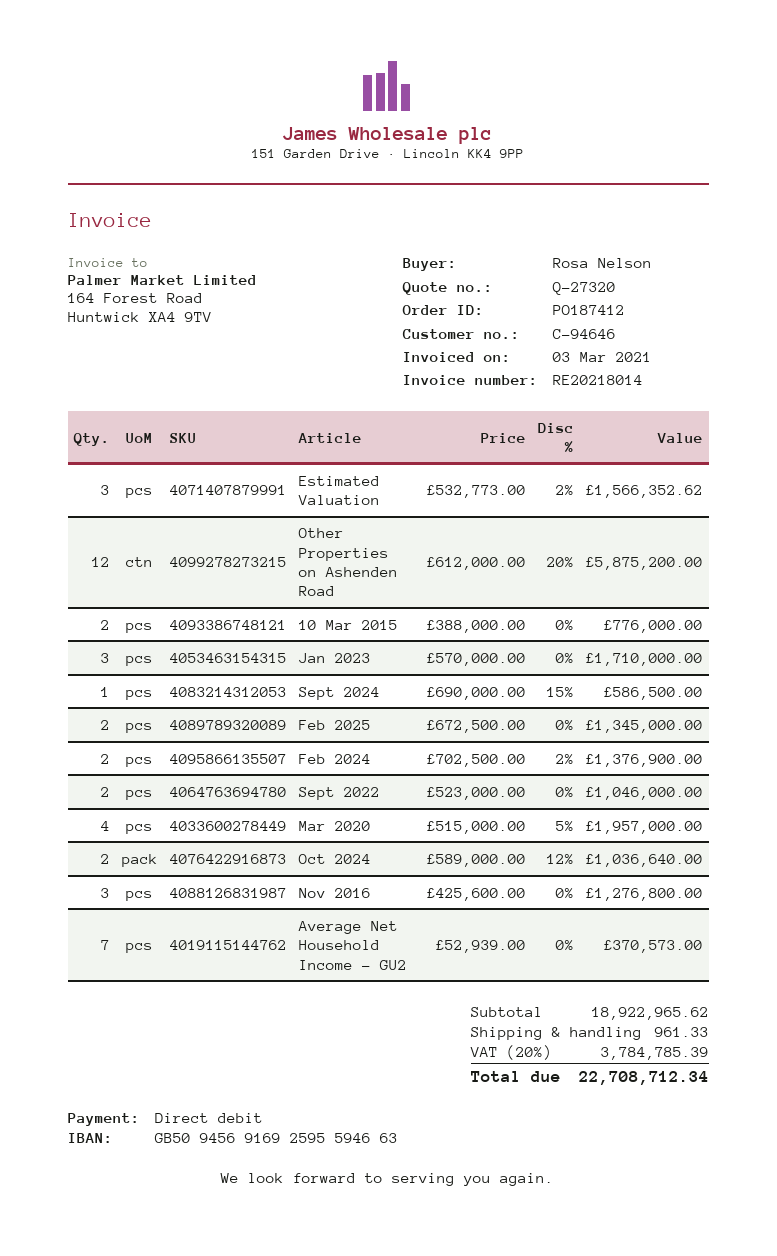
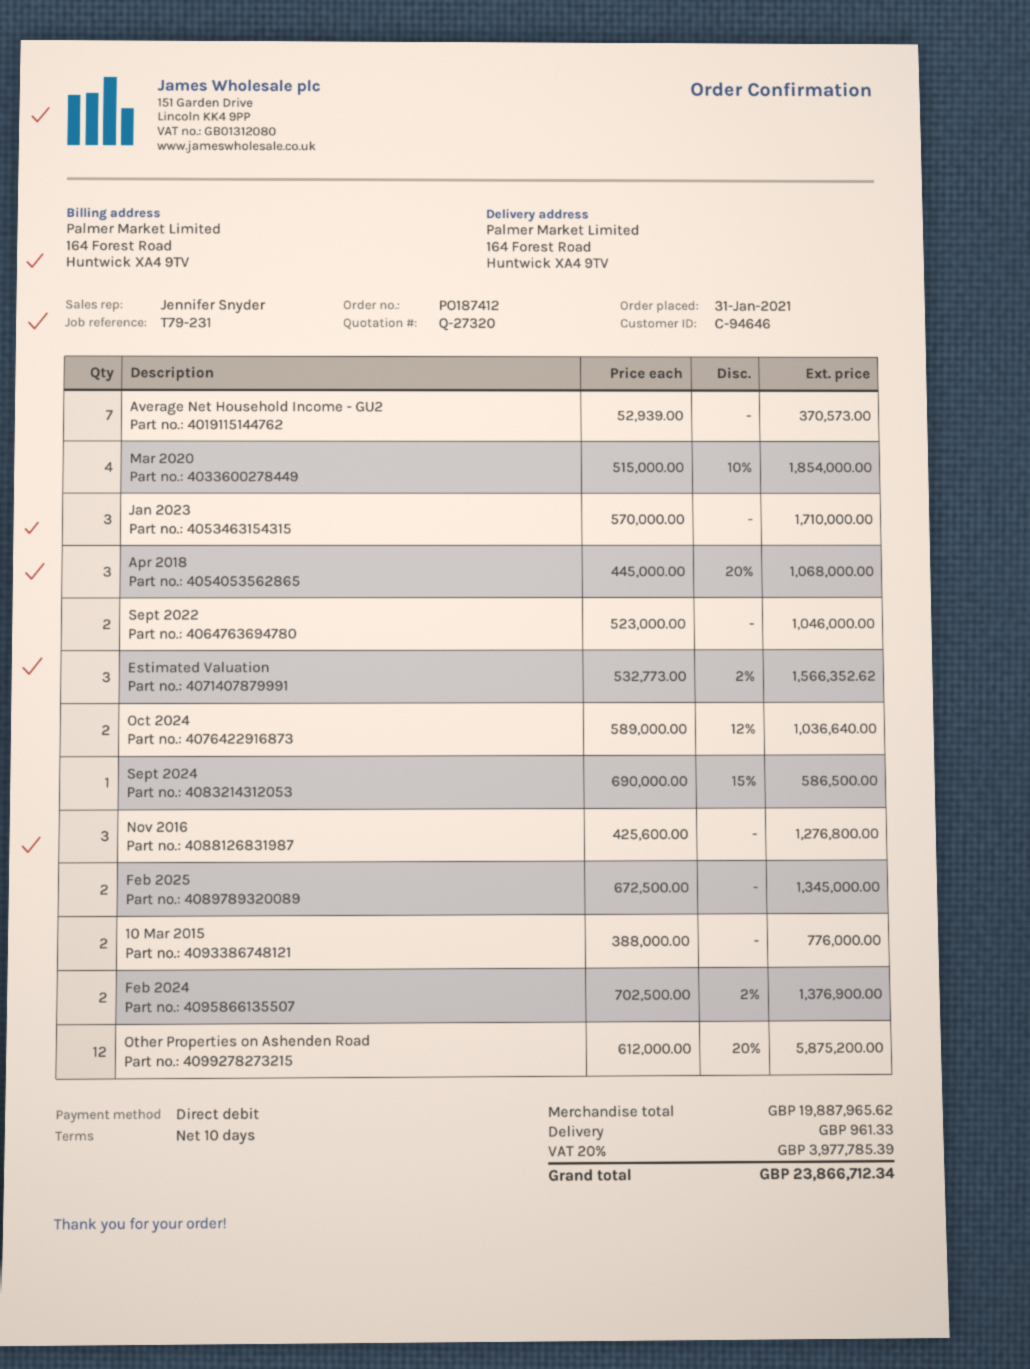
Mar 2020: 4 x 515000.00 - 5% = 1957000.00 -> 4 x 515000.00 - 10% = 1854000.00
Apr 2018: none -> 3 x 445000.00 - 20% = 1068000.00
subtotal: 18922965.62 -> 19887965.62
tax: 20% = 3784785.39 -> 20% = 3977785.39
total: 22708712.34 -> 23866712.34

